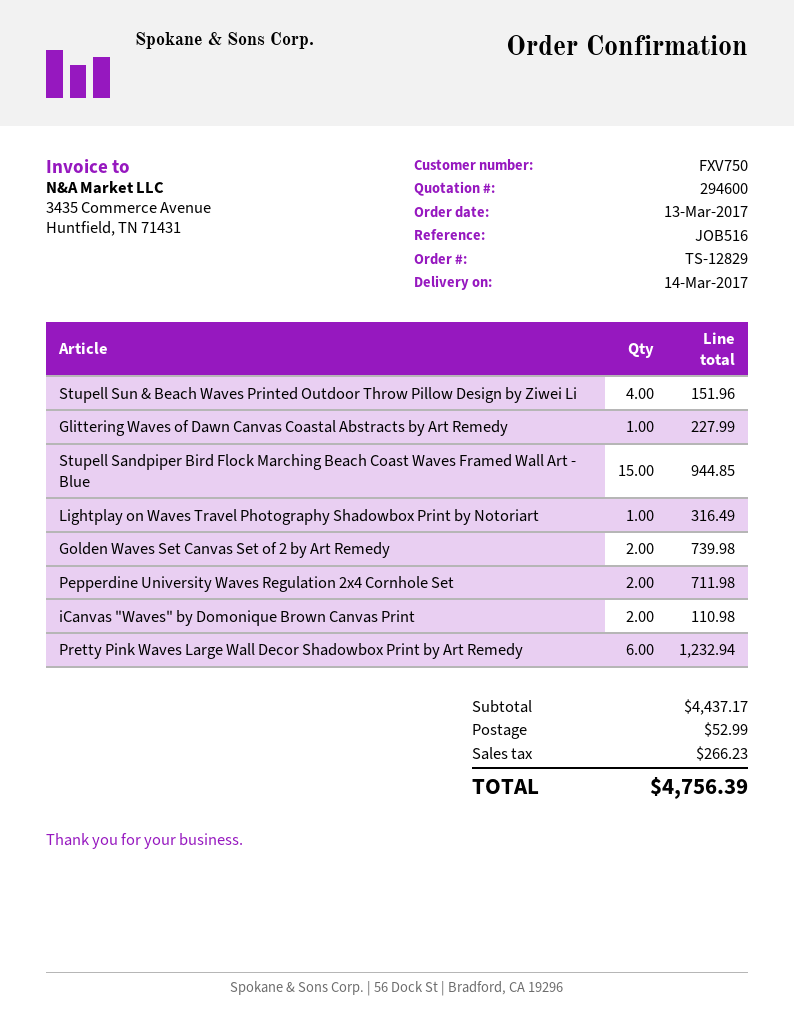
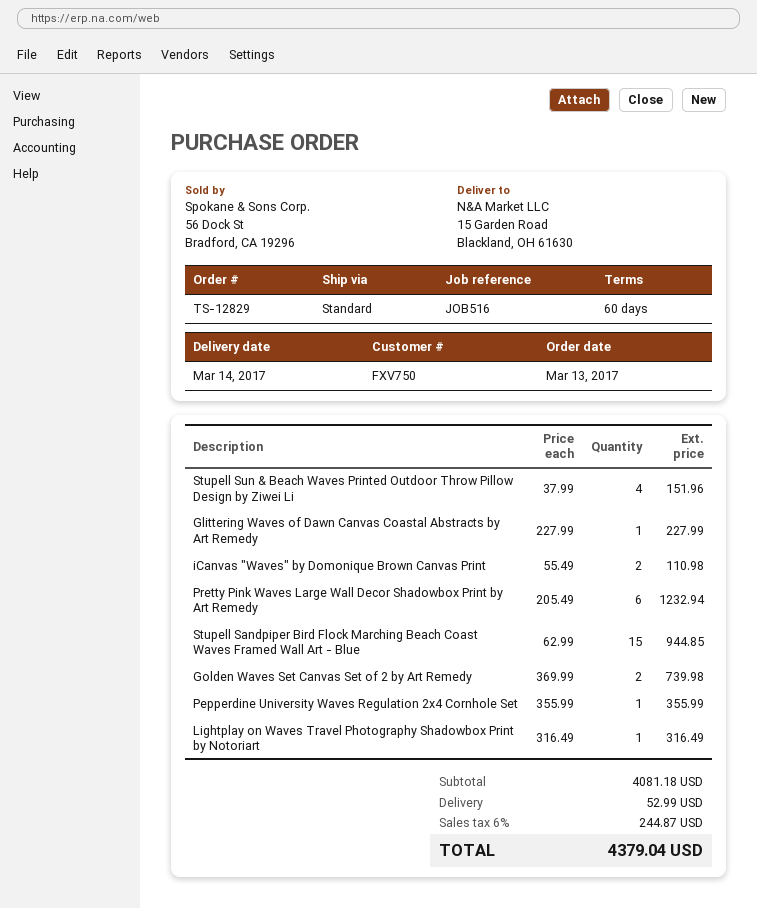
Pepperdine University Waves Regulation 2x4 Cornhole Set: 2 for 711.98 -> 1 for 355.99
subtotal: 4437.17 -> 4081.18
tax: 266.23 -> 244.87
total: 4756.39 -> 4379.04

